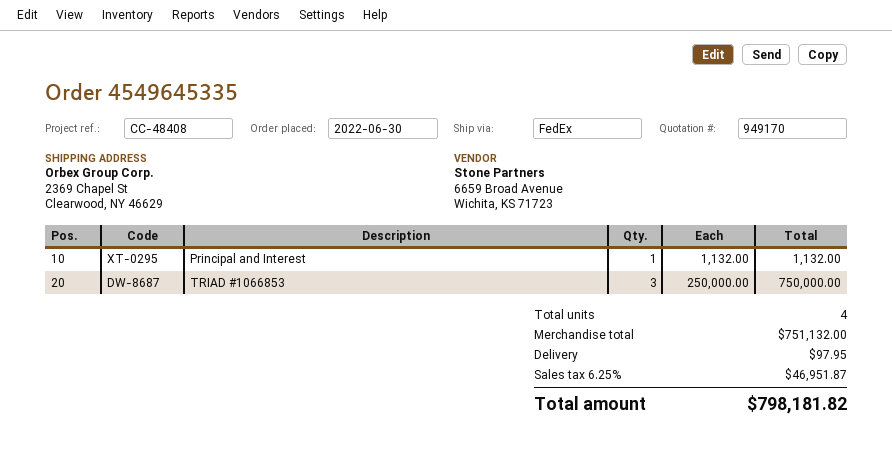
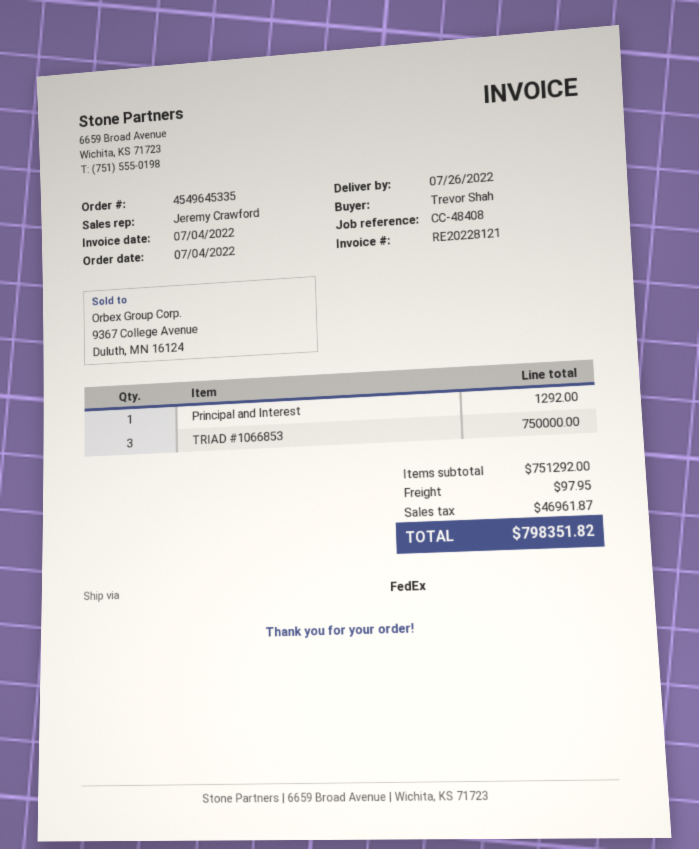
order date: 2022-06-30 -> 2022-07-04
Principal and Interest: 1 for 1132.00 -> 1 for 1292.00
subtotal: 751132.00 -> 751292.00
tax: 46951.87 -> 46961.87
total: 798181.82 -> 798351.82

